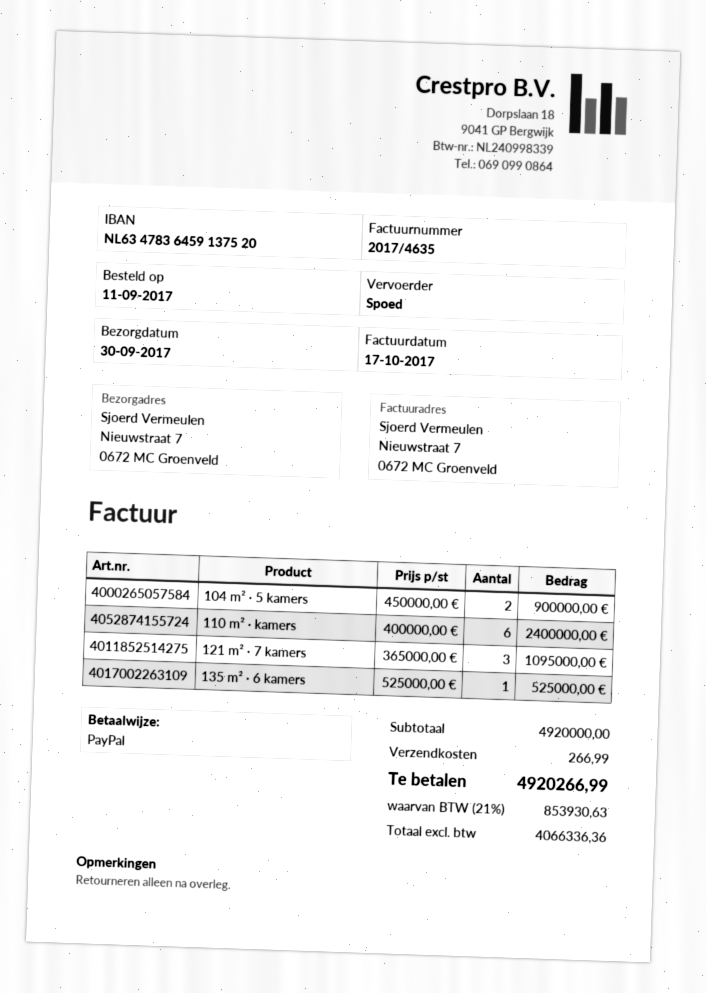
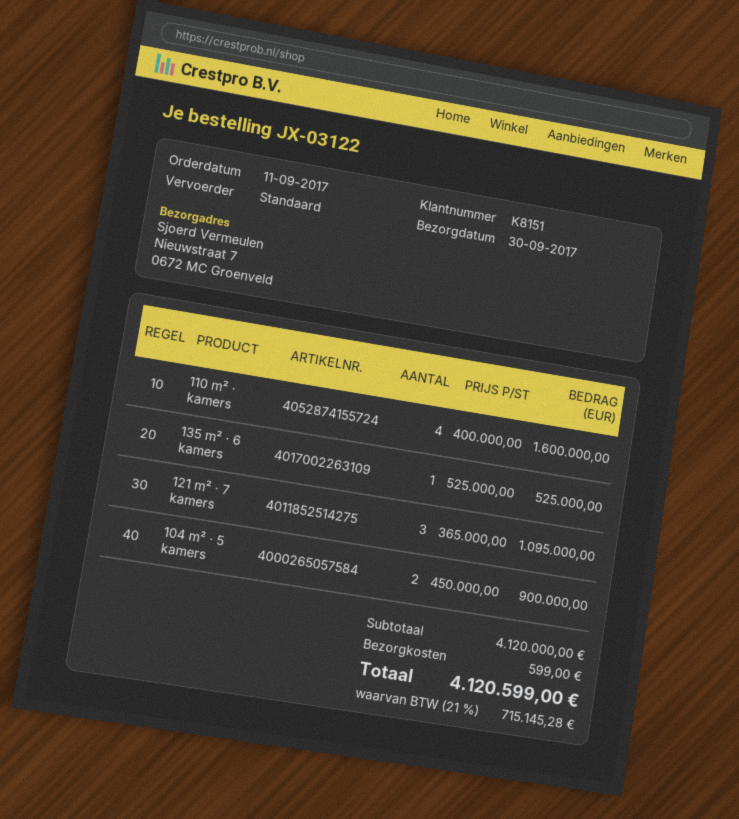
shipping method: express -> standard
110 m² · kamers: 6 x 400000.00 = 2400000.00 -> 4 x 400000.00 = 1600000.00
subtotal: 4920000.00 -> 4120000.00
shipping: 266.99 -> 599.00
tax: 21% = 853930.63 -> 21% = 715145.28
total: 4920266.99 -> 4120599.00

